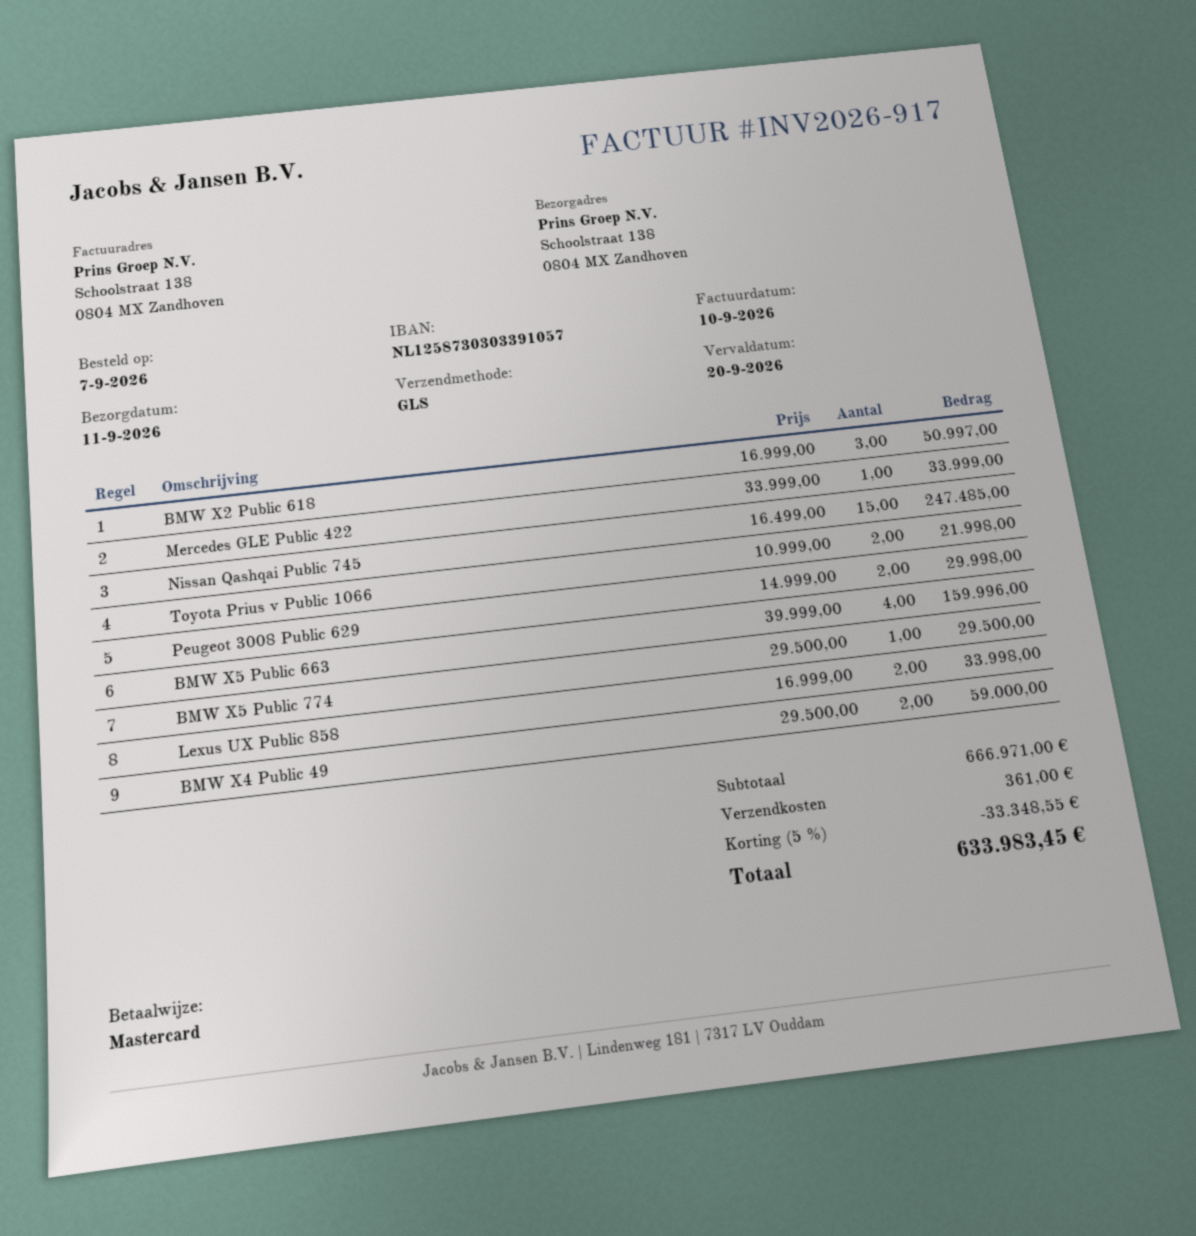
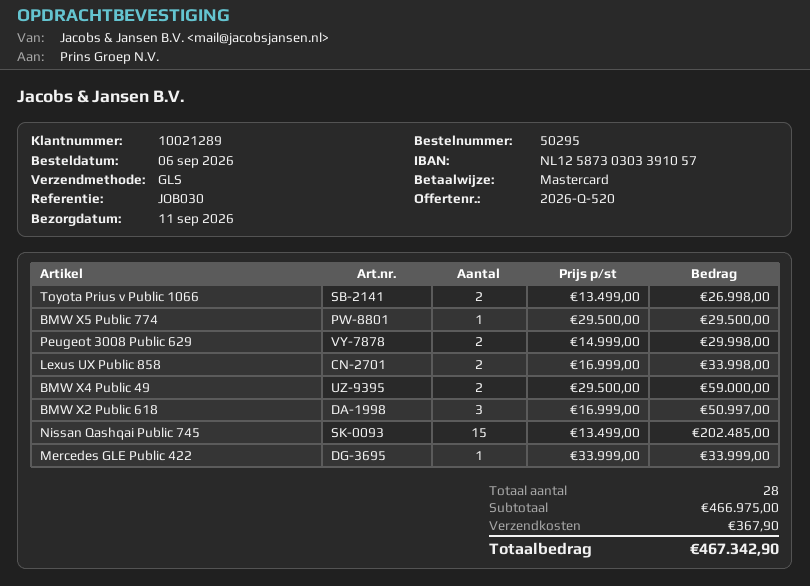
order date: 2026-09-07 -> 2026-09-06
Nissan Qashqai Public 745: 15 x 16499.00 = 247485.00 -> 15 x 13499.00 = 202485.00
Toyota Prius v Public 1066: 2 x 10999.00 = 21998.00 -> 2 x 13499.00 = 26998.00
BMW X5 Public 663: 4 x 39999.00 = 159996.00 -> none
subtotal: 666971.00 -> 466975.00
discount: 5% = 33348.55 -> none
shipping: 361.00 -> 367.90
total: 633983.45 -> 467342.90

